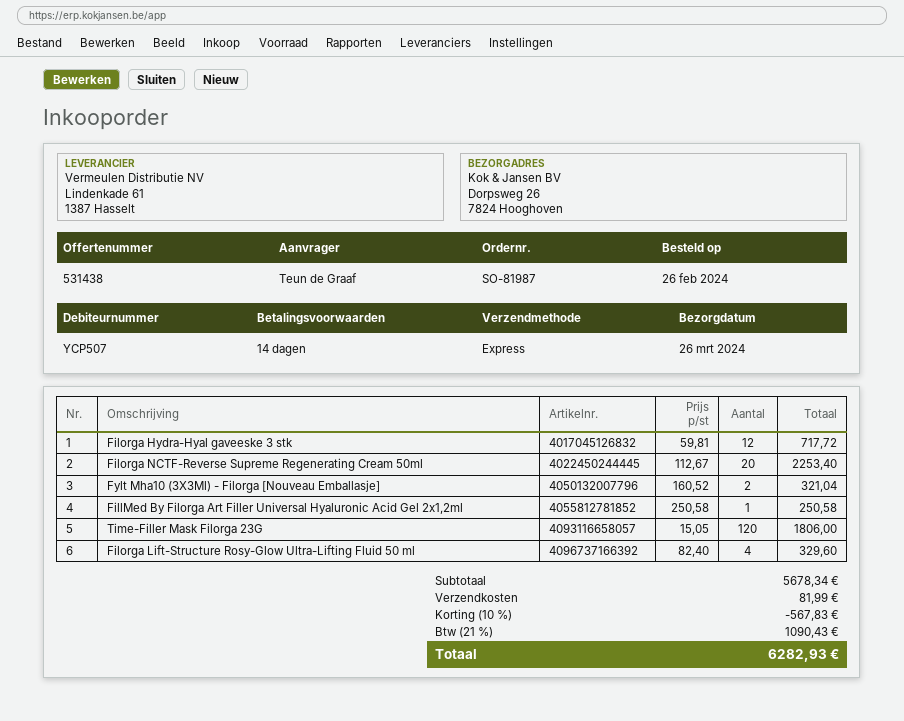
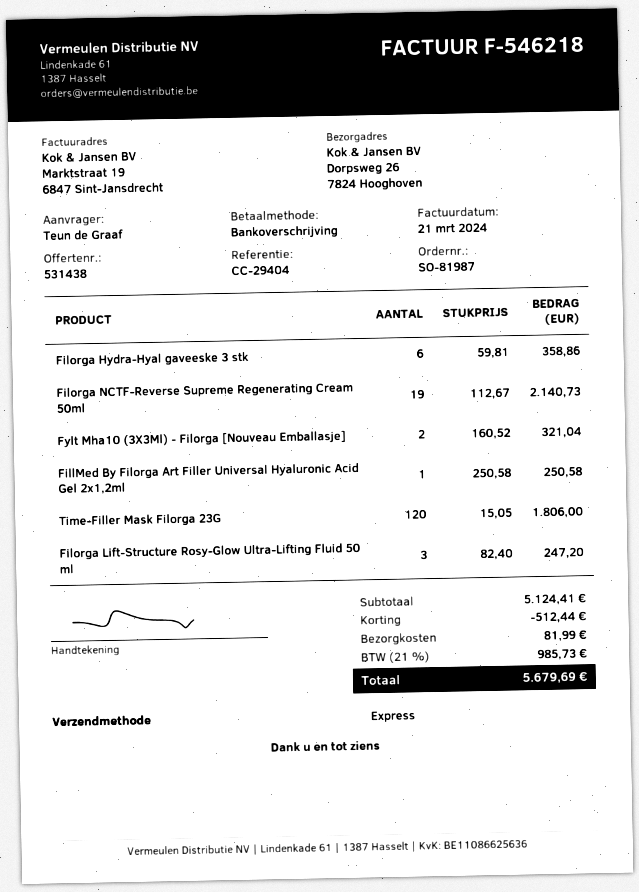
Filorga Hydra-Hyal gaveeske 3 stk: 12 x 59.81 = 717.72 -> 6 x 59.81 = 358.86
Filorga NCTF-Reverse Supreme Regenerating Cream 50ml: 20 x 112.67 = 2253.40 -> 19 x 112.67 = 2140.73
Filorga Lift-Structure Rosy-Glow Ultra-Lifting Fluid 50 ml: 4 x 82.40 = 329.60 -> 3 x 82.40 = 247.20
subtotal: 5678.34 -> 5124.41
discount: 567.83 -> 512.44
tax: 21% = 1090.43 -> 21% = 985.73
total: 6282.93 -> 5679.69

